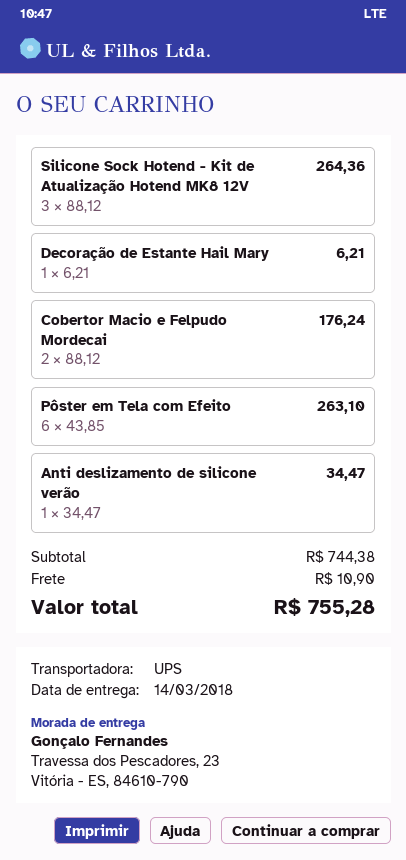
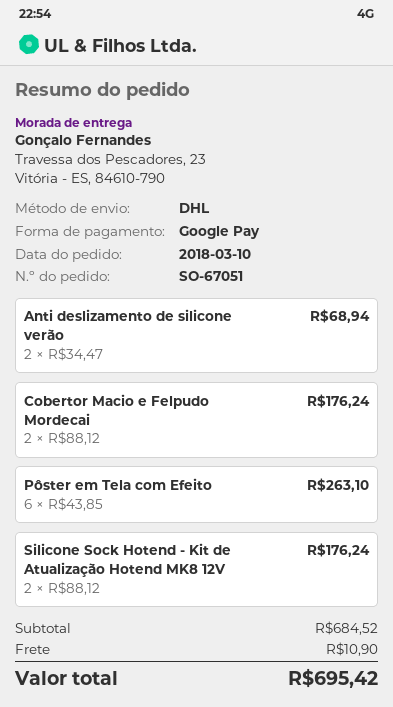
shipping method: UPS -> DHL
Silicone Sock Hotend - Kit de Atualização Hotend MK8 12V: 3 x 88.12 = 264.36 -> 2 x 88.12 = 176.24
Decoração de Estante Hail Mary: 1 x 6.21 = 6.21 -> none
Anti deslizamento de silicone verão: 1 x 34.47 = 34.47 -> 2 x 34.47 = 68.94
subtotal: 744.38 -> 684.52
total: 755.28 -> 695.42

